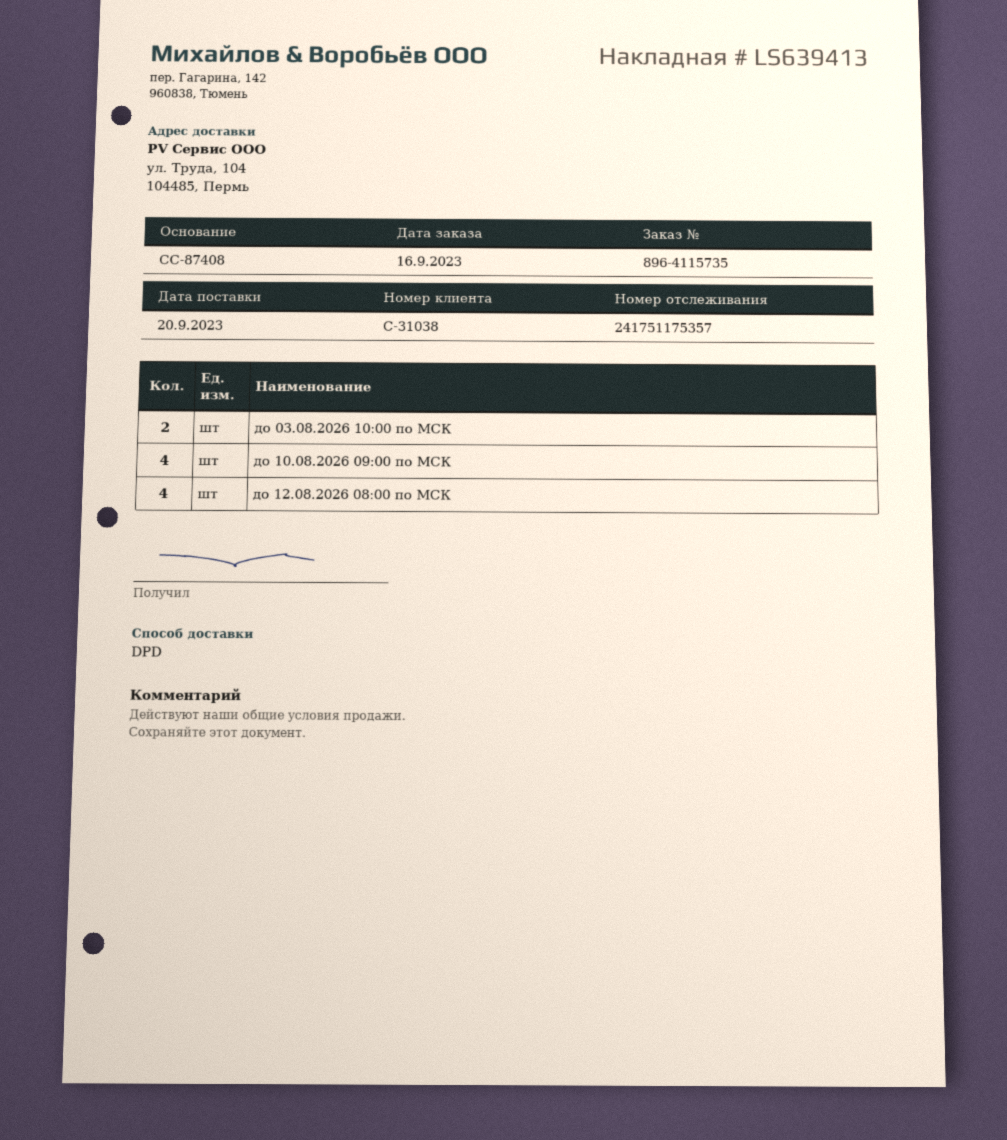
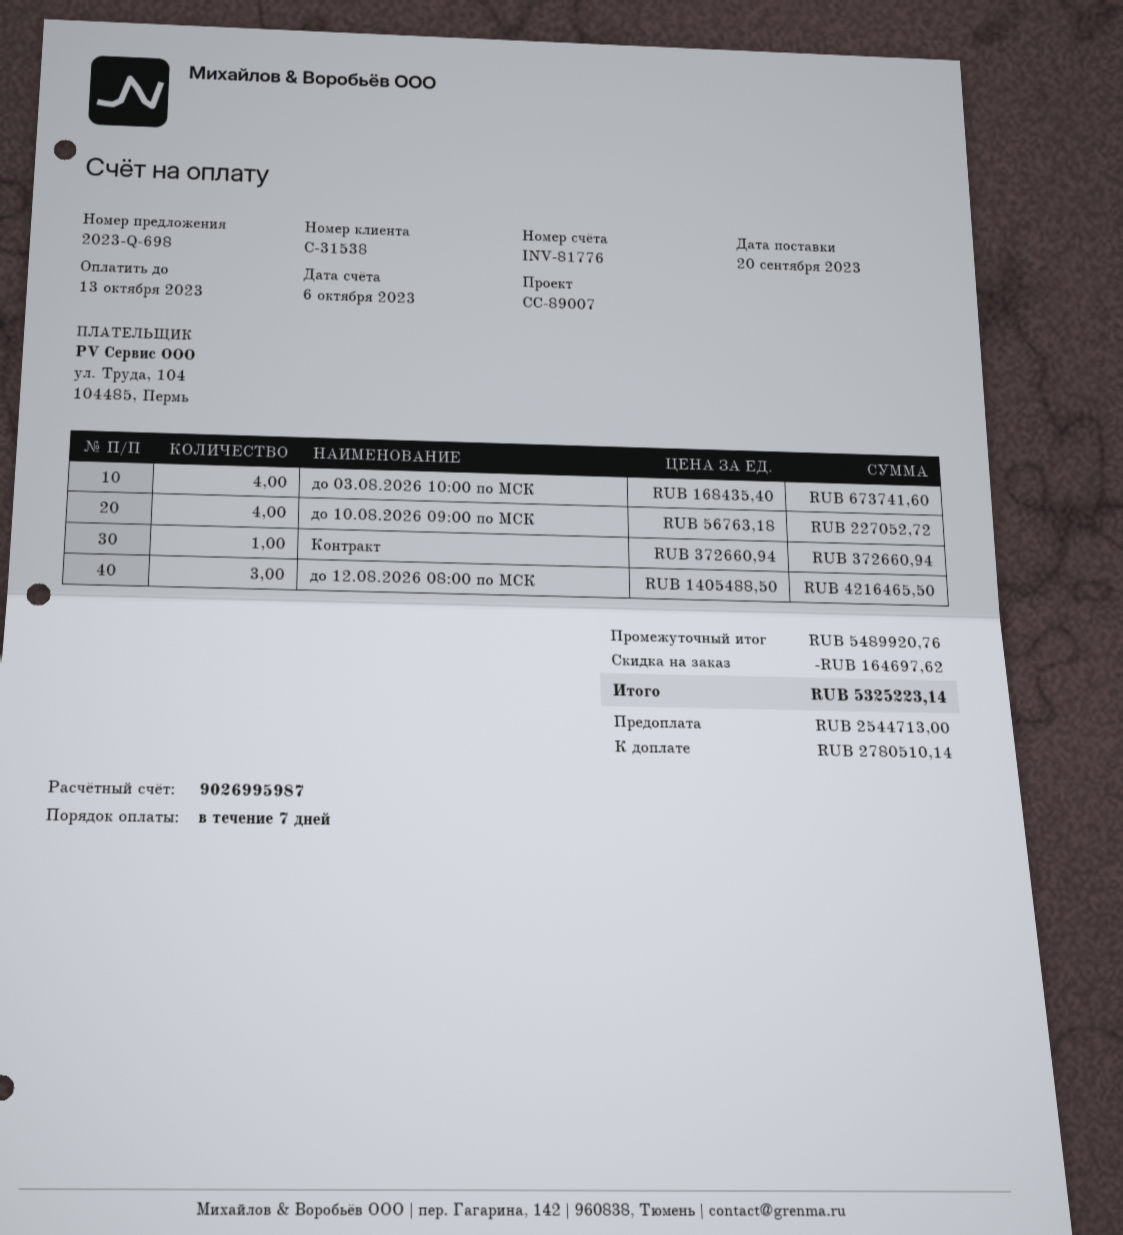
customer number: C-31038 -> C-31538
reference: CC-87408 -> CC-89007
до 03.08.2026 10:00 по МСК: 2 -> 4
до 12.08.2026 08:00 по МСК: 4 -> 3
Контракт: none -> 1

